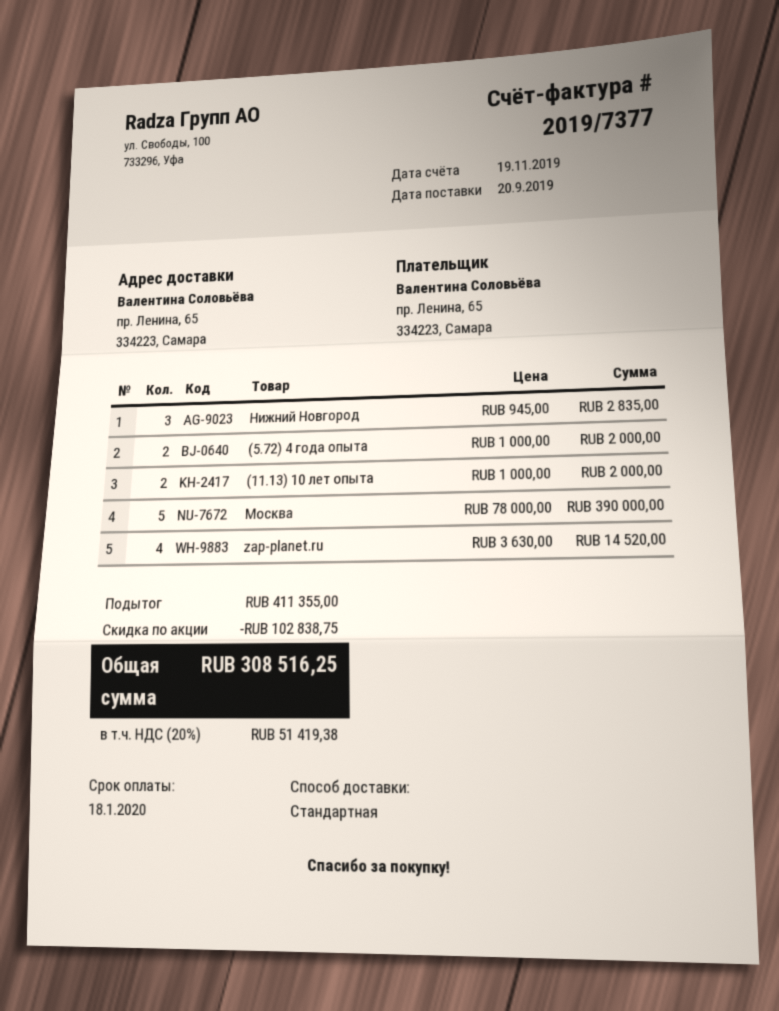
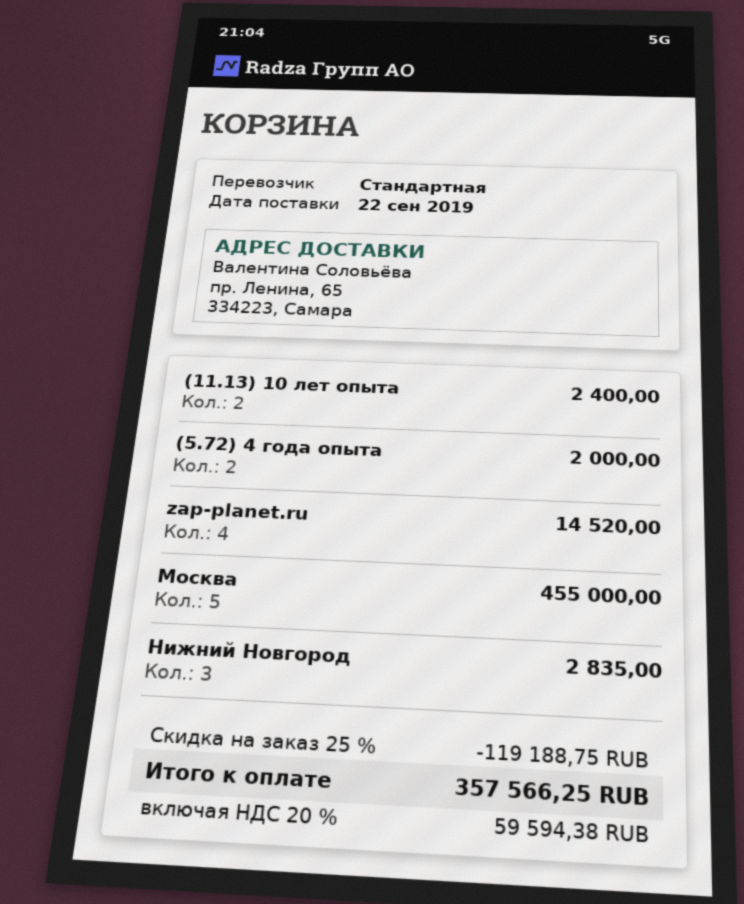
delivery date: 2019-09-20 -> 2019-09-22
(11.13) 10 лет опыта: 2 for 2000.00 -> 2 for 2400.00
Москва: 5 for 390000.00 -> 5 for 455000.00
discount: 102838.75 -> 119188.75
tax: 20% = 51419.38 -> 20% = 59594.38
total: 308516.25 -> 357566.25

